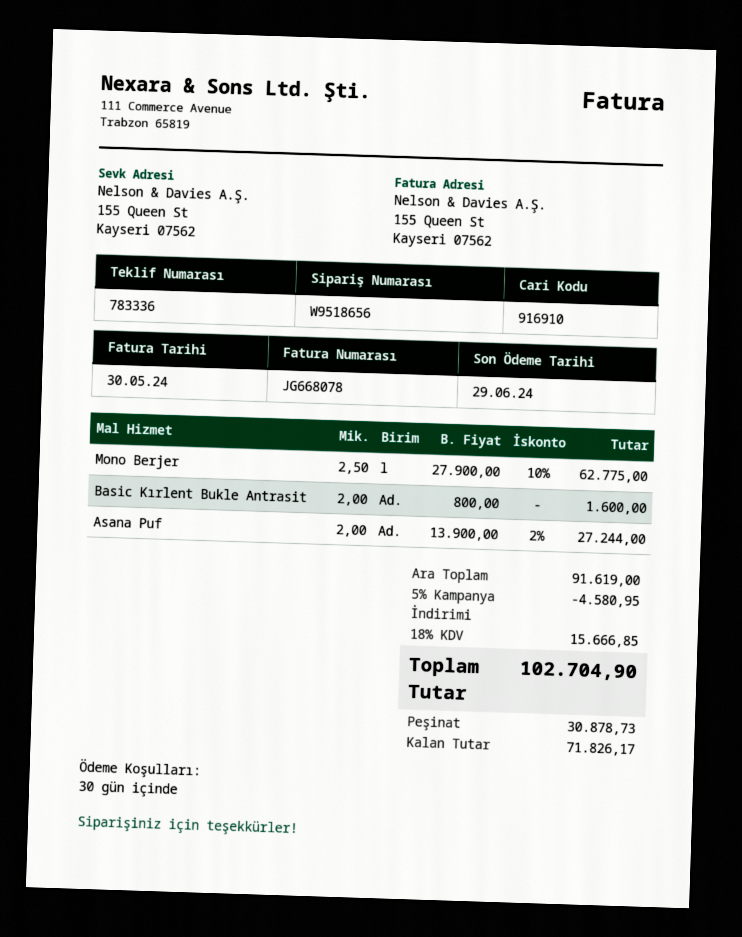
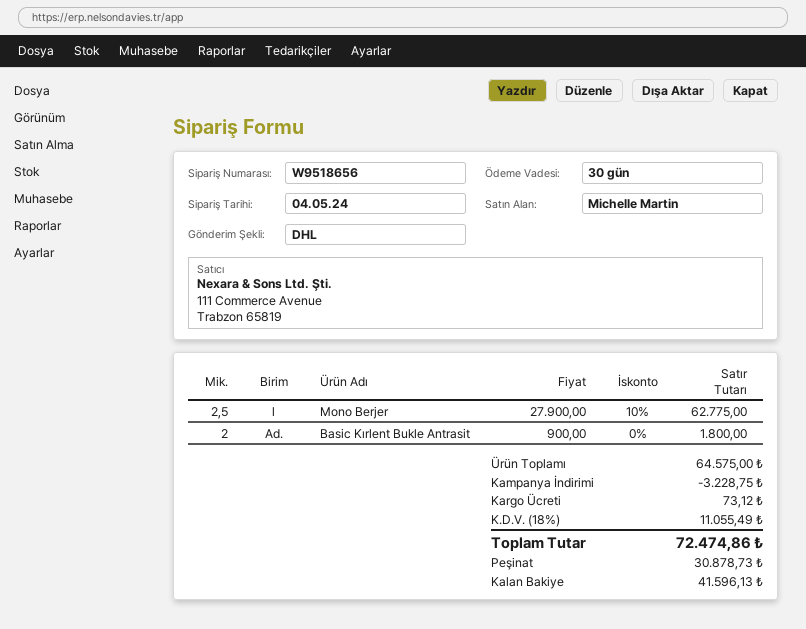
Basic Kırlent Bukle Antrasit: 2 x 800.00 = 1600.00 -> 2 x 900.00 = 1800.00
Asana Puf: 2 x 13900.00 - 2% = 27244.00 -> none
subtotal: 91619.00 -> 64575.00
discount: 4580.95 -> 3228.75
shipping: none -> 73.12
tax: 18% = 15666.85 -> 18% = 11055.49
total: 102704.90 -> 72474.86
balance: 71826.17 -> 41596.13

